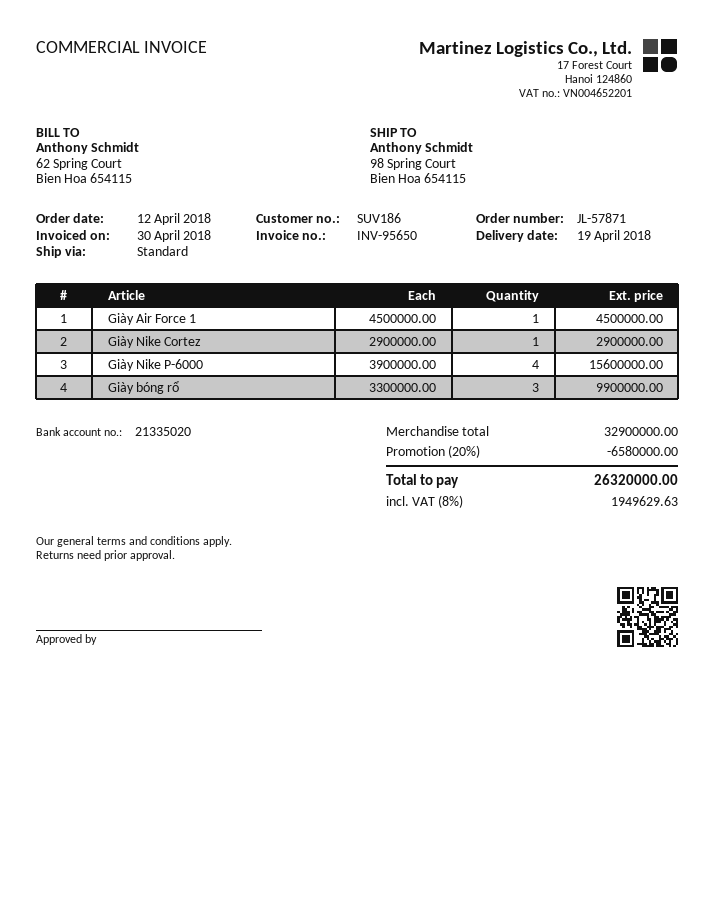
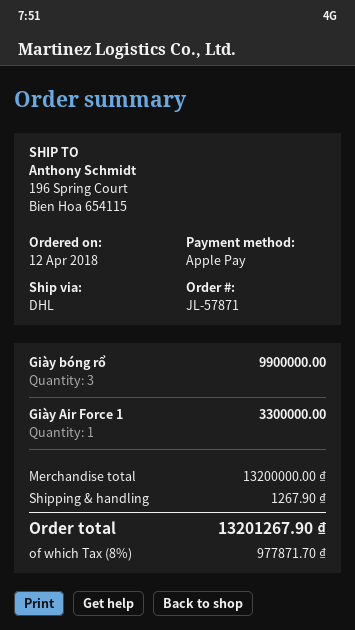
shipping method: standard -> DHL
ship to: 98 Spring Court, Bien Hoa 654115 -> 196 Spring Court, Bien Hoa 654115
Giày Air Force 1: 1 for 4500000.00 -> 1 for 3300000.00
Giày Nike Cortez: 1 for 2900000.00 -> none
Giày Nike P-6000: 4 for 15600000.00 -> none
subtotal: 32900000.00 -> 13200000.00
discount: 20% = 6580000.00 -> none
shipping: none -> 1267.90
tax: 8% = 1949629.63 -> 8% = 977871.70
total: 26320000.00 -> 13201267.90

